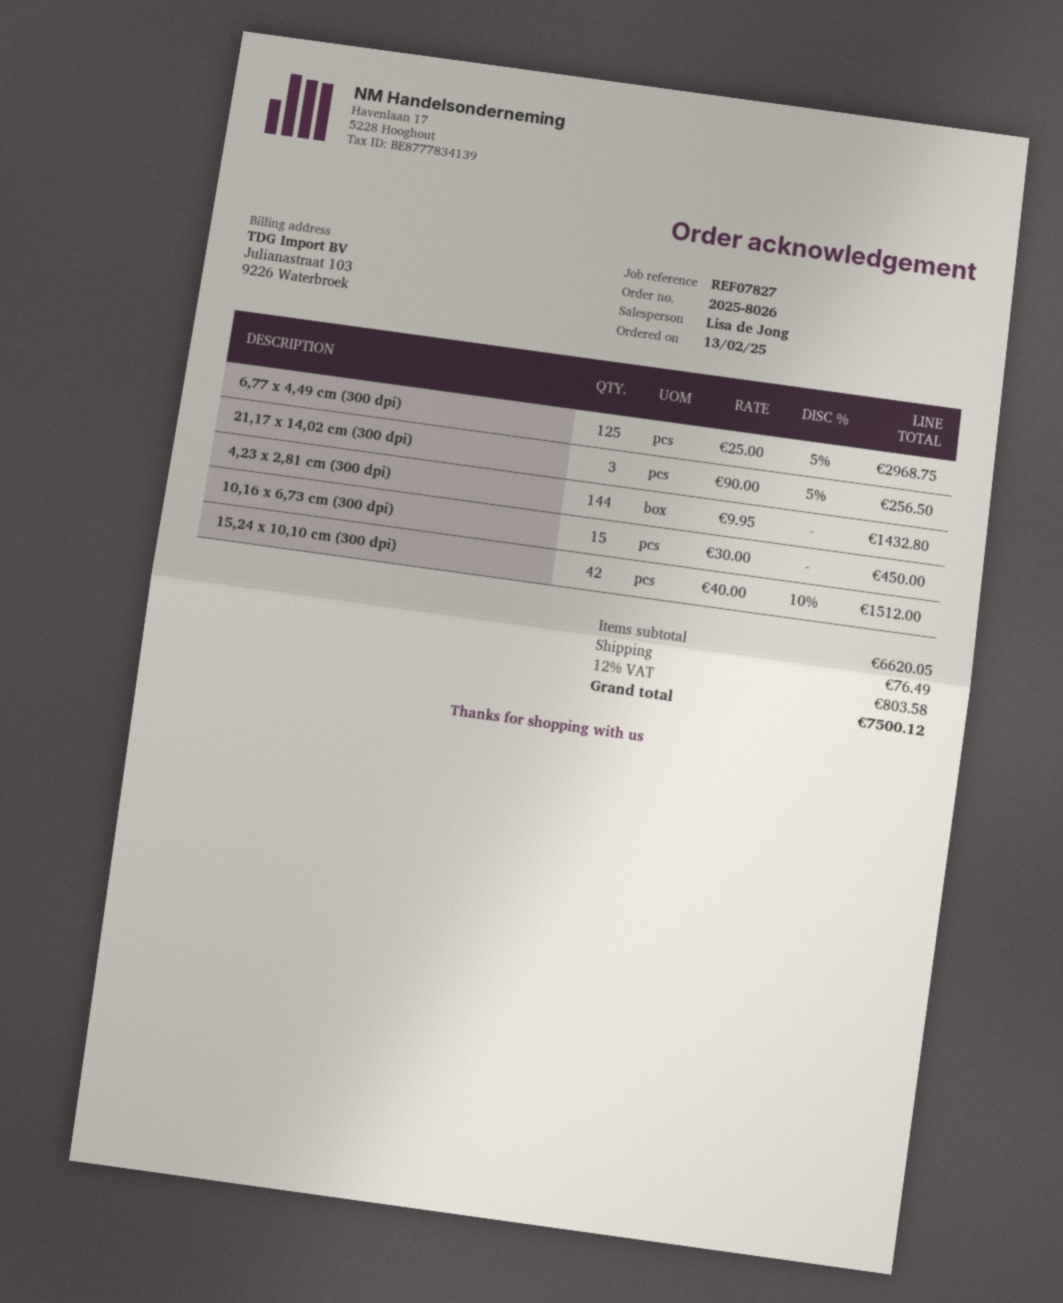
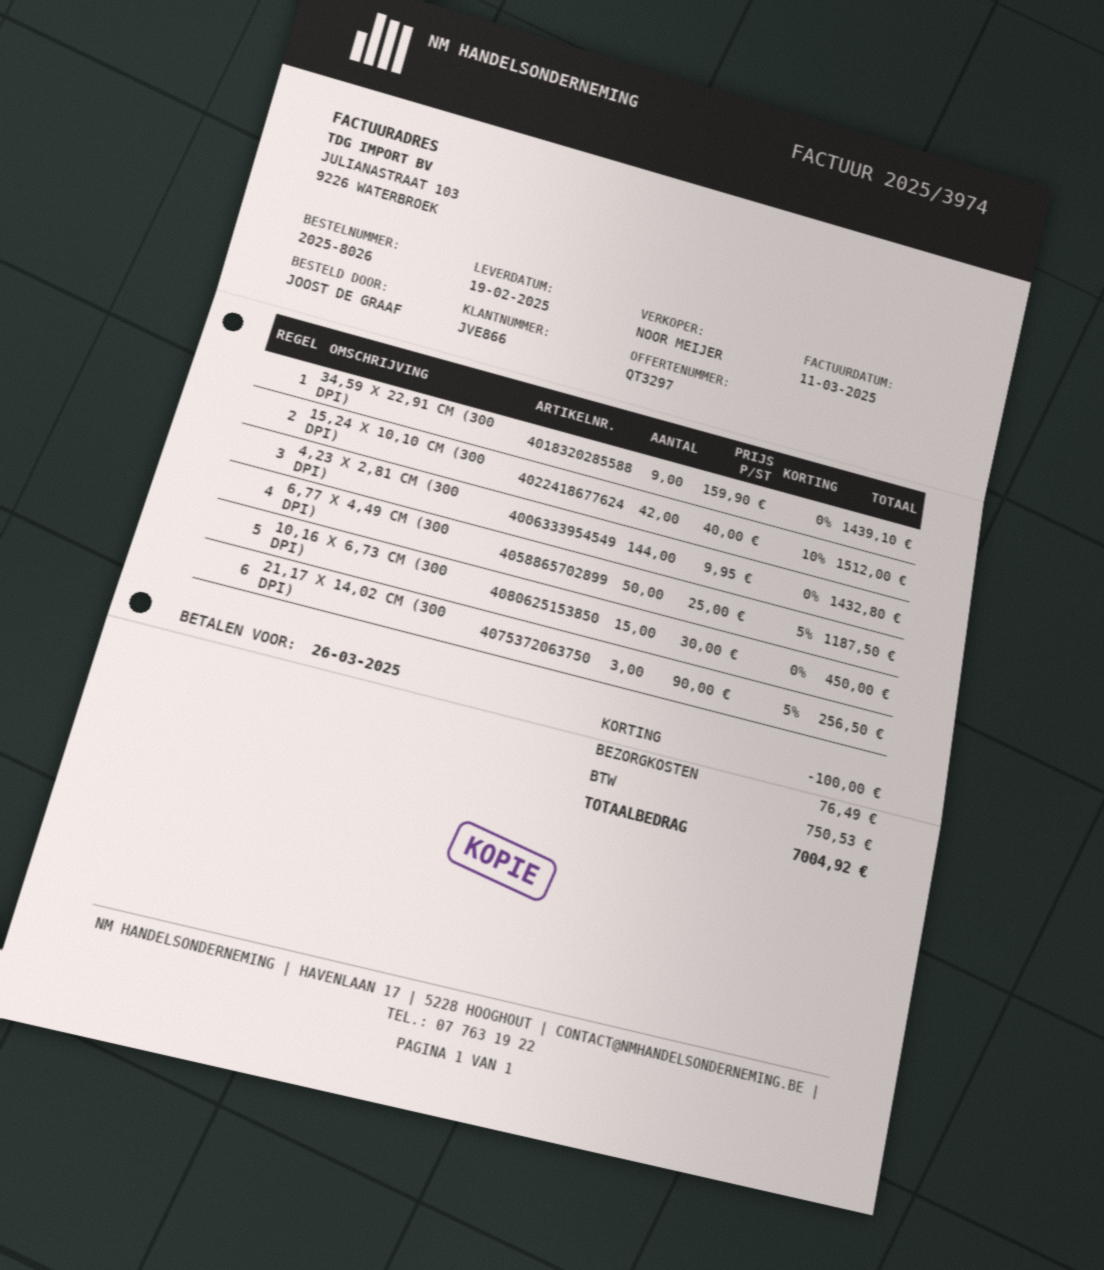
sales rep: Lisa de Jong -> NOOR MEIJER
6,77 x 4,49 cm (300 dpi): 125 x 25.00 - 5% = 2968.75 -> 50 x 25.00 - 5% = 1187.50
34,59 X 22,91 CM (300 DPI): none -> 9 x 159.90 = 1439.10
discount: none -> 100.00
tax: 803.58 -> 750.53
total: 7500.12 -> 7004.92

